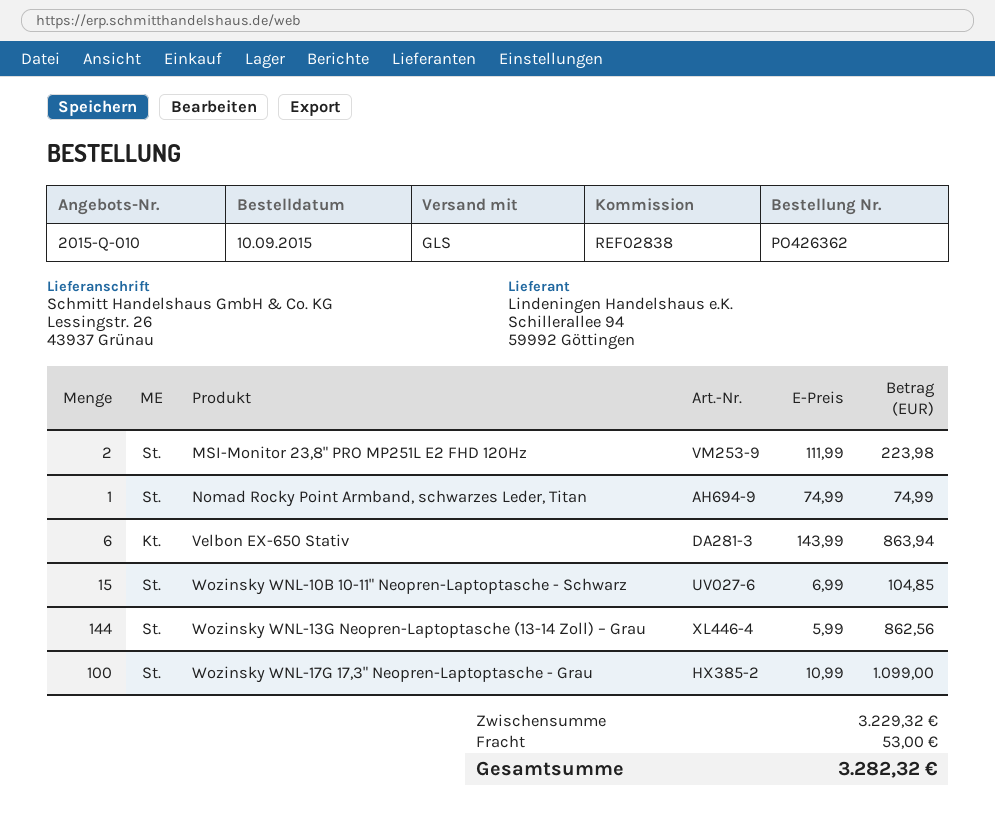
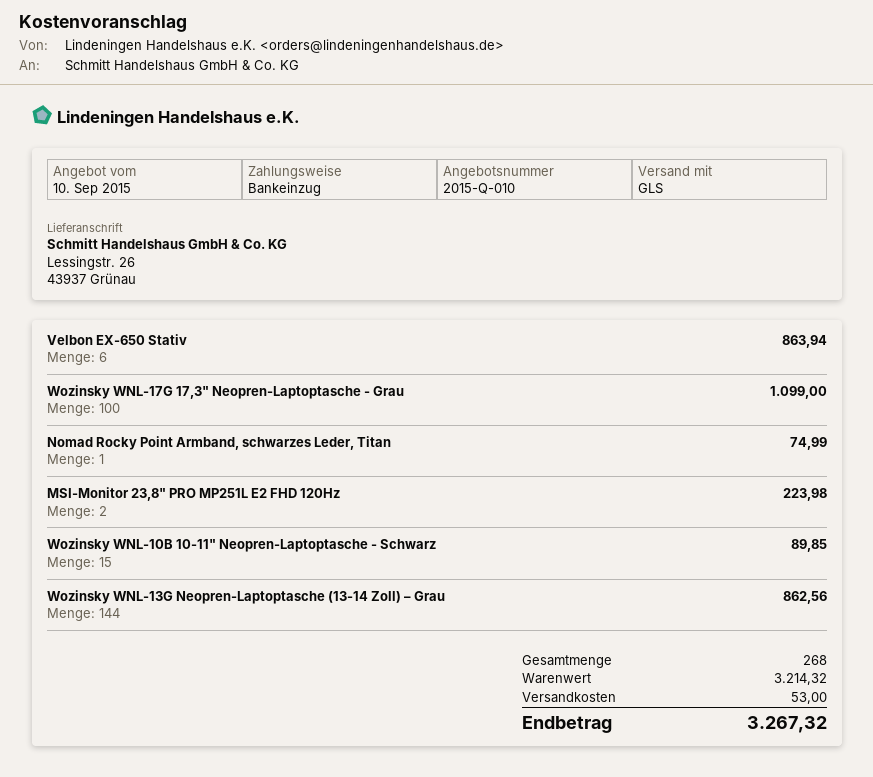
Wozinsky WNL-10B 10-11" Neopren-Laptoptasche - Schwarz: 15 for 104.85 -> 15 for 89.85
subtotal: 3229.32 -> 3214.32
total: 3282.32 -> 3267.32

